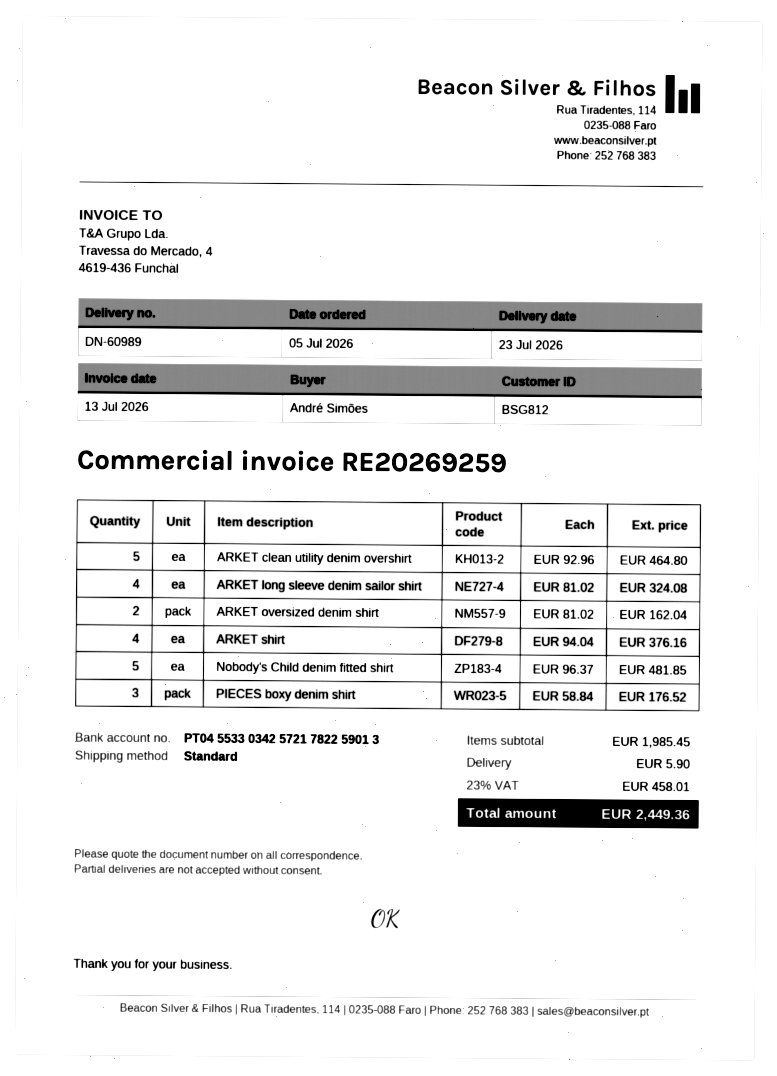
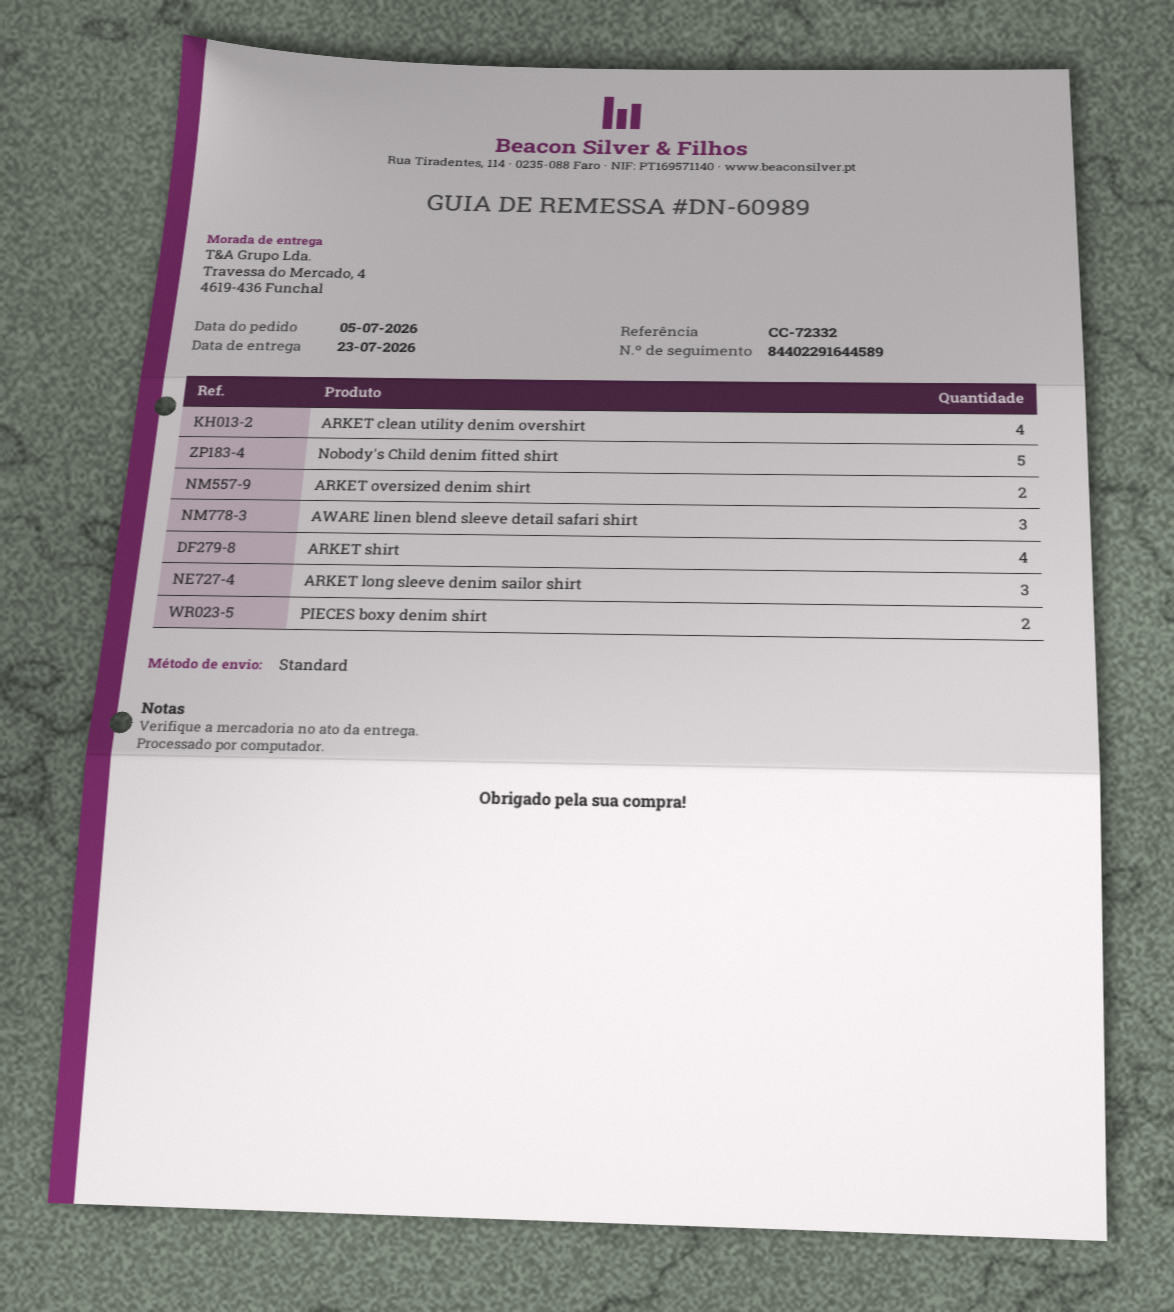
ARKET clean utility denim overshirt: 5 -> 4
ARKET long sleeve denim sailor shirt: 4 -> 3
PIECES boxy denim shirt: 3 -> 2
AWARE linen blend sleeve detail safari shirt: none -> 3

